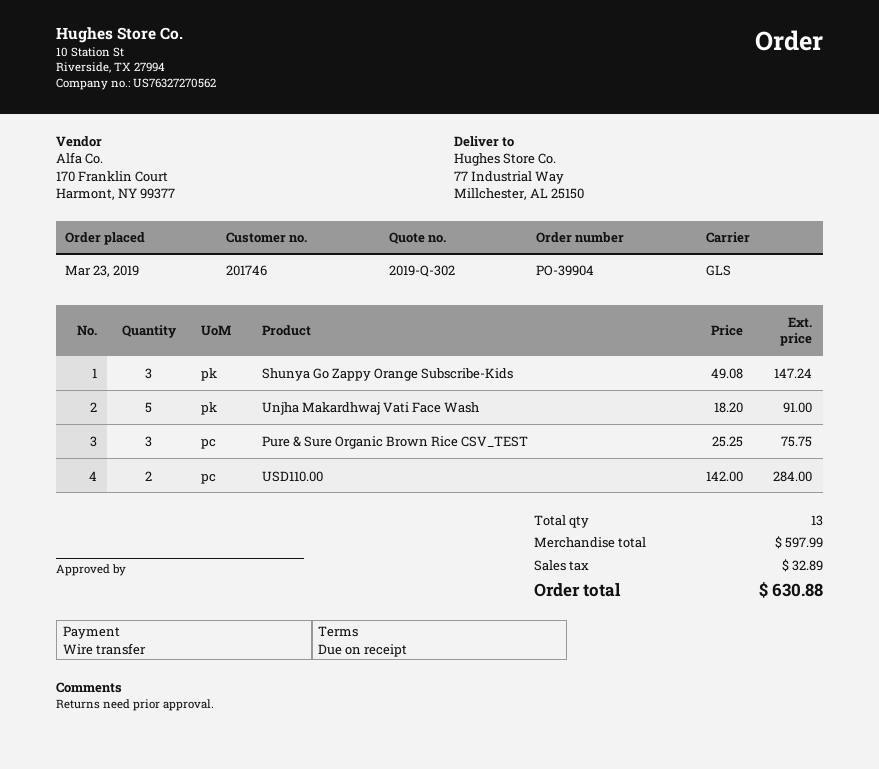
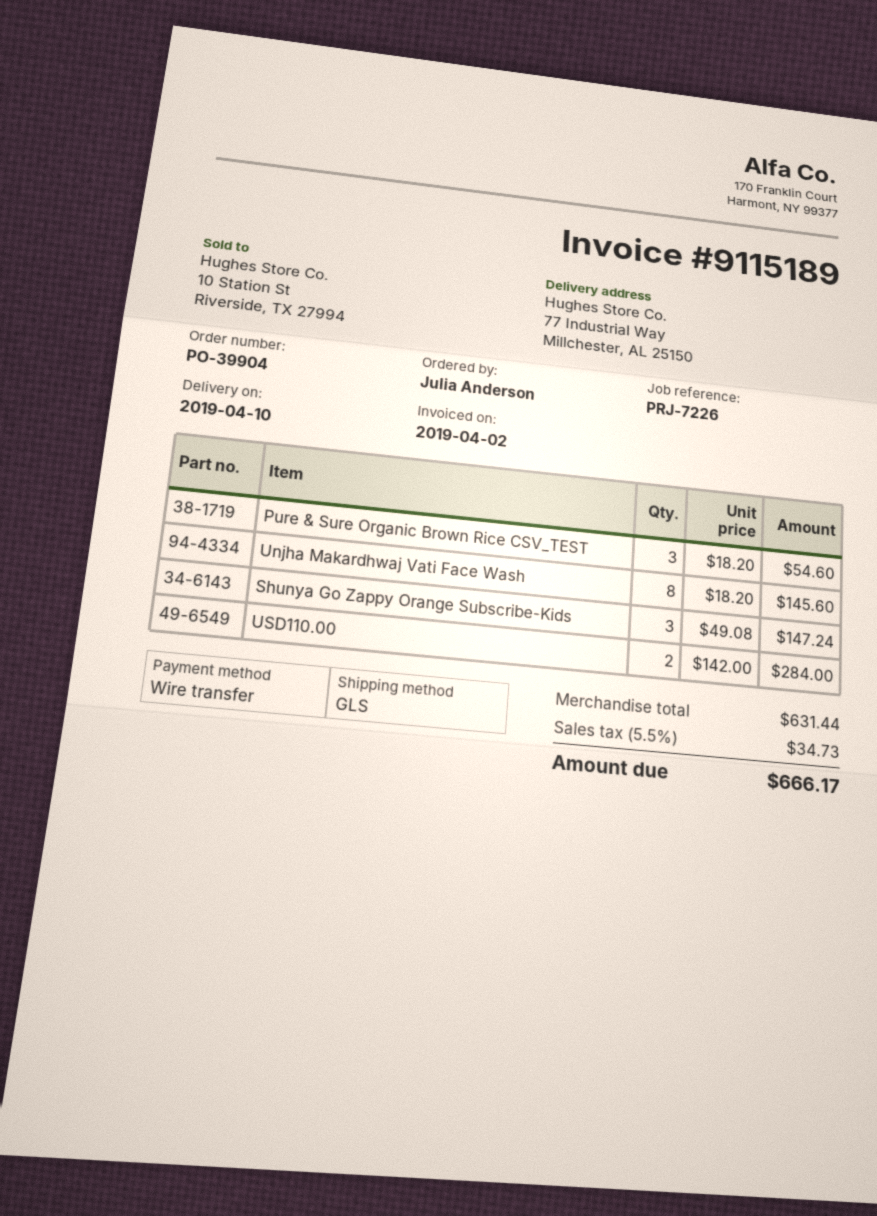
Unjha Makardhwaj Vati Face Wash: 5 x 18.20 = 91.00 -> 8 x 18.20 = 145.60
Pure & Sure Organic Brown Rice CSV_TEST: 3 x 25.25 = 75.75 -> 3 x 18.20 = 54.60
subtotal: 597.99 -> 631.44
tax: 32.89 -> 34.73
total: 630.88 -> 666.17

